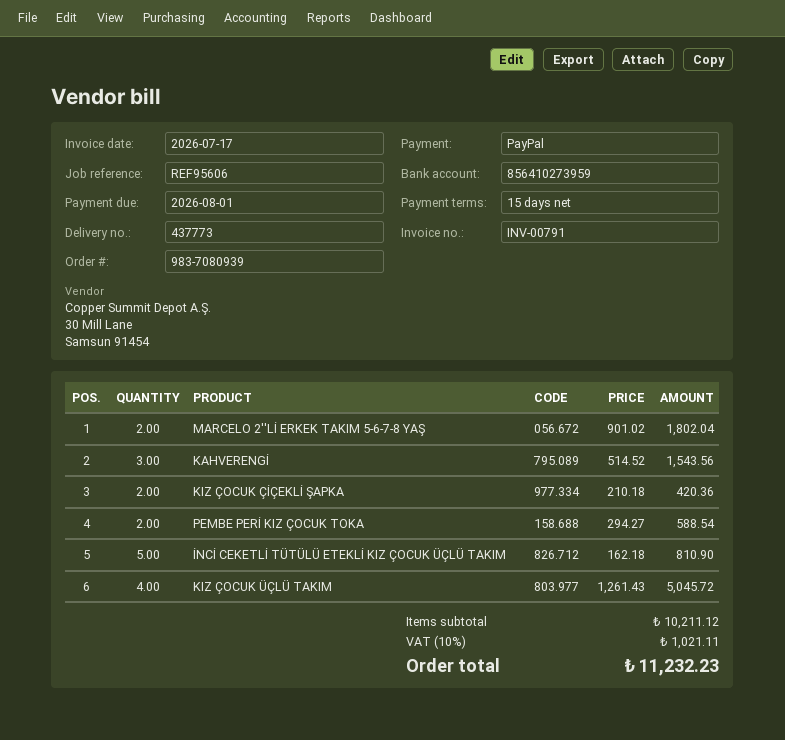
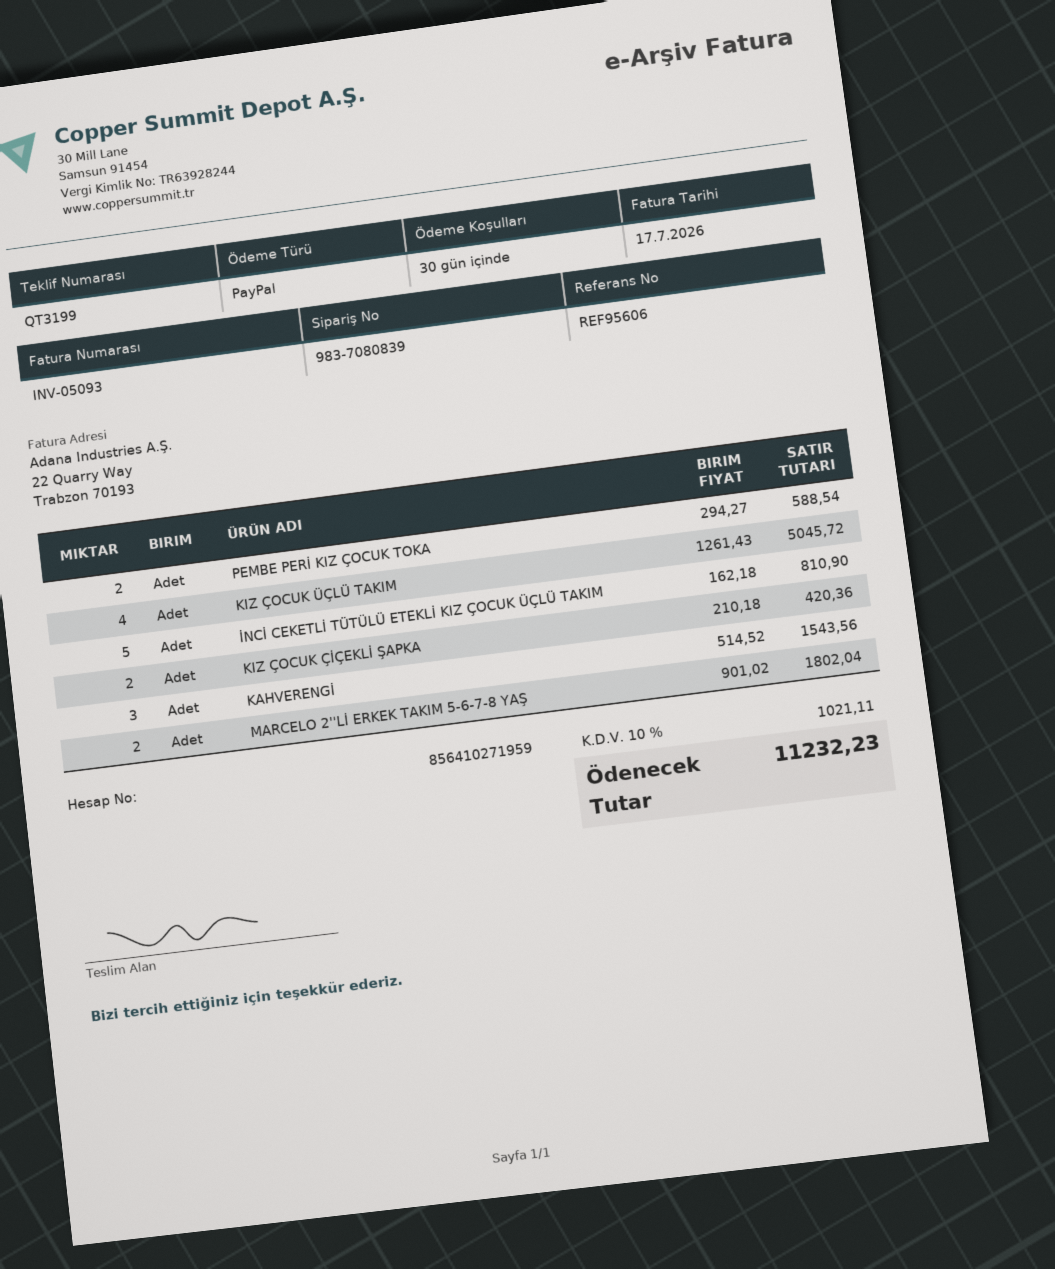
order number: 983-7080939 -> 983-7080839
invoice number: INV-00791 -> INV-05093
payment terms: 15 days -> 30 days
bank account: 856410273959 -> 856410271959

